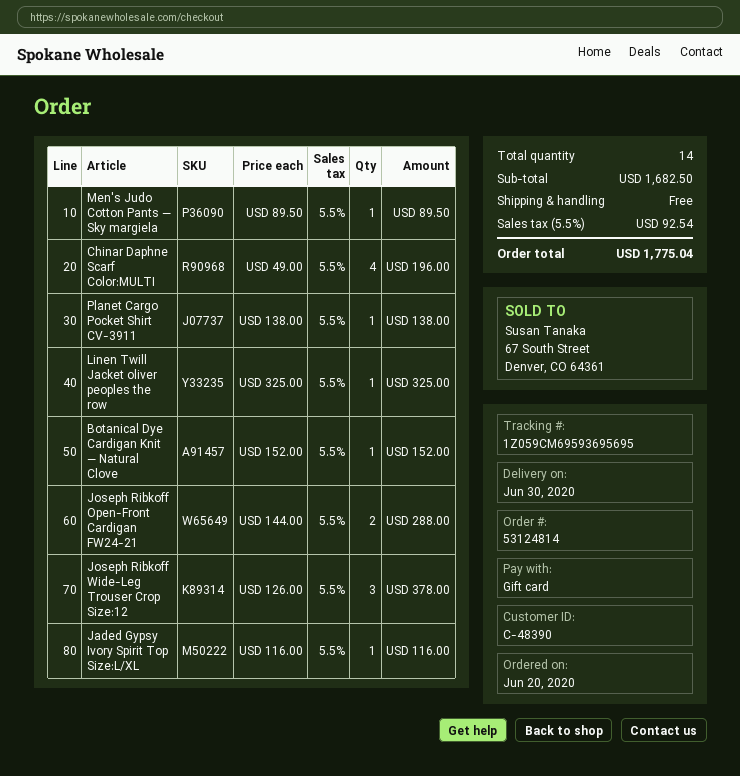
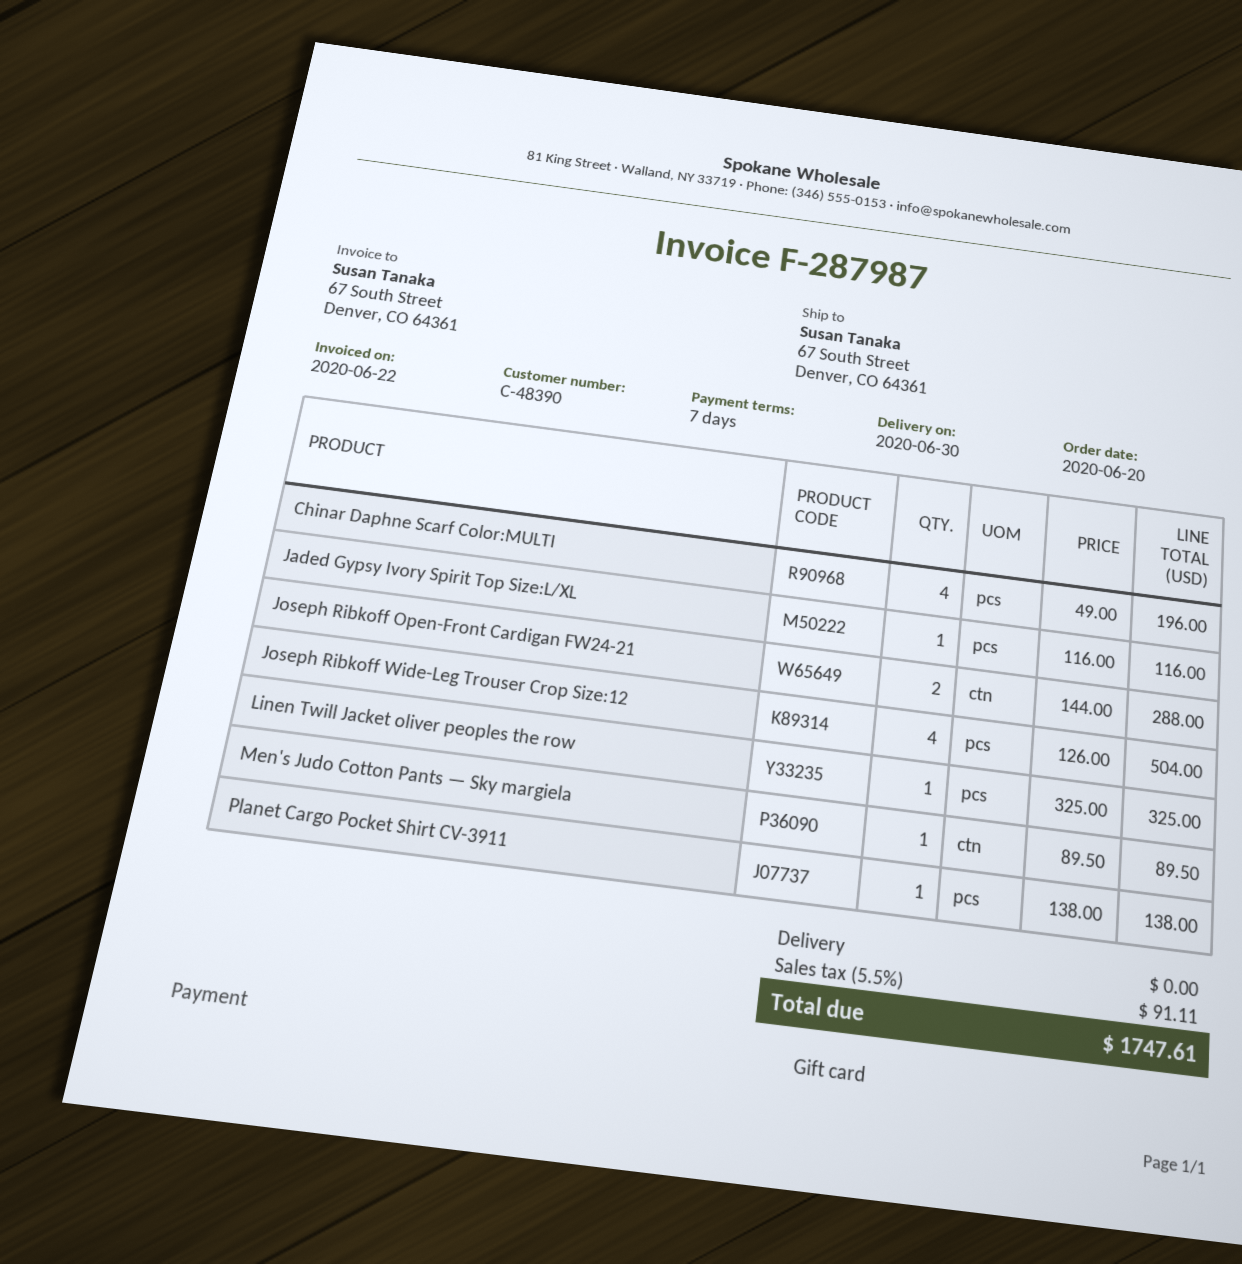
Botanical Dye Cardigan Knit — Natural Clove: 1 x 152.00 = 152.00 -> none
Joseph Ribkoff Wide-Leg Trouser Crop Size:12: 3 x 126.00 = 378.00 -> 4 x 126.00 = 504.00
tax: 5.5% = 92.54 -> 5.5% = 91.11
total: 1775.04 -> 1747.61

